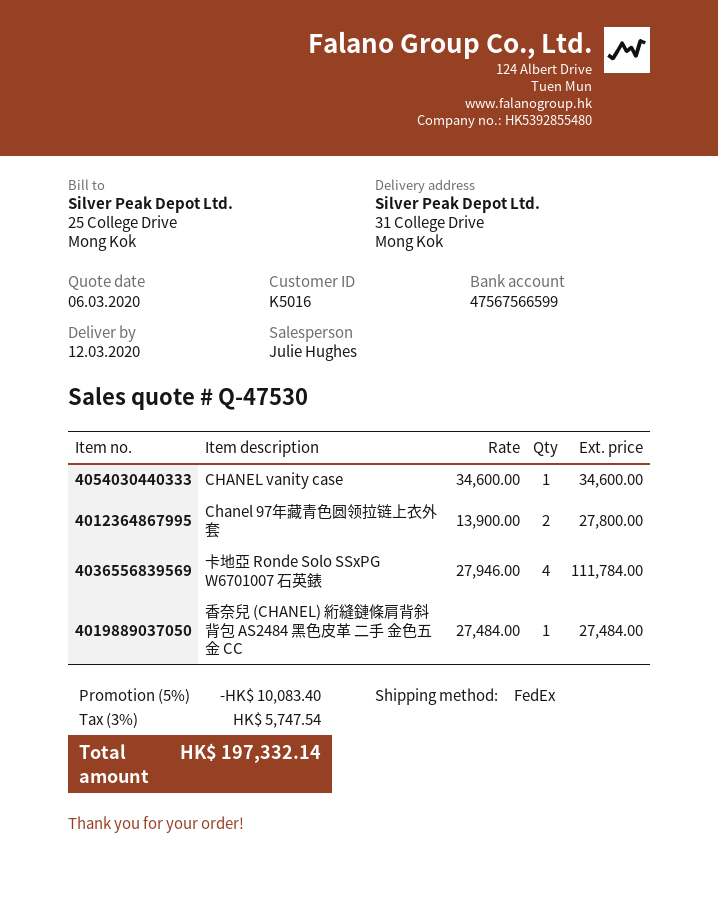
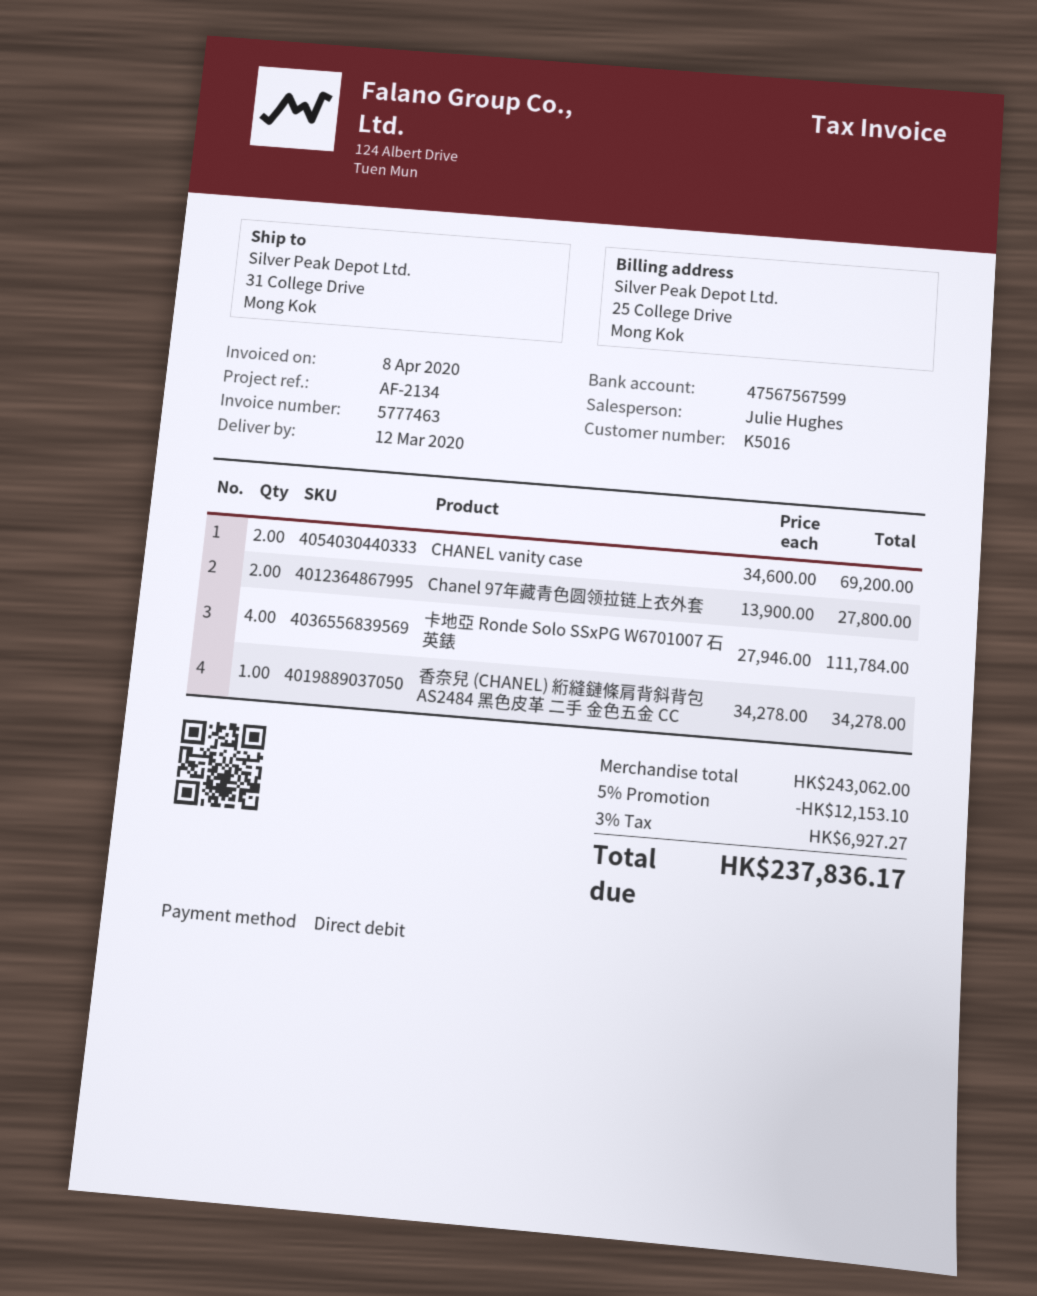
bank account: 47567566599 -> 47567567599
CHANEL vanity case: 1 x 34600.00 = 34600.00 -> 2 x 34600.00 = 69200.00
香奈兒 (CHANEL) 絎縫鏈條肩背斜背包 AS2484 黑色皮革 二手 金色五金 CC: 1 x 27484.00 = 27484.00 -> 1 x 34278.00 = 34278.00
discount: 5% = 10083.40 -> 5% = 12153.10
tax: 3% = 5747.54 -> 3% = 6927.27
total: 197332.14 -> 237836.17

